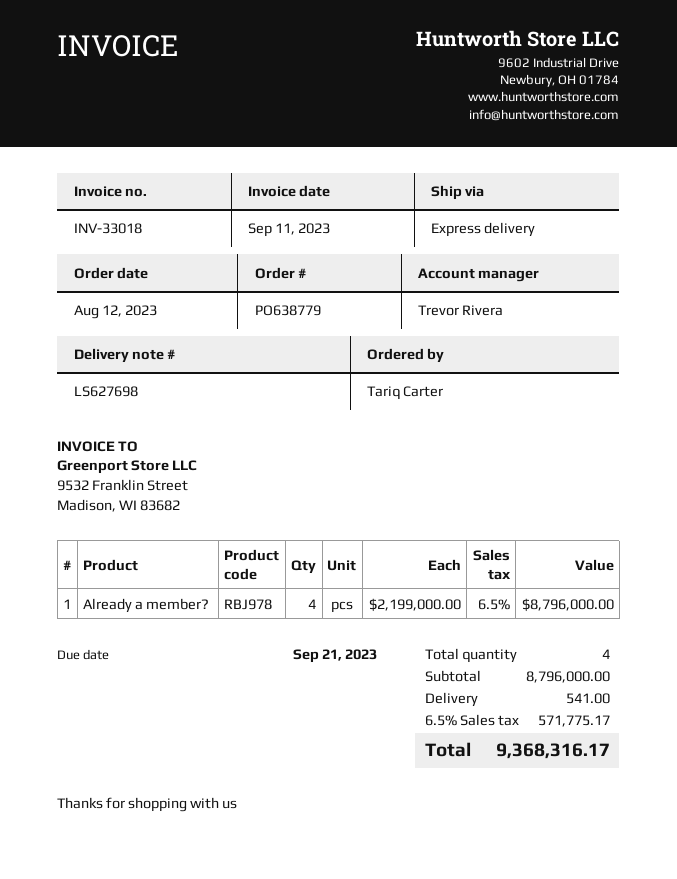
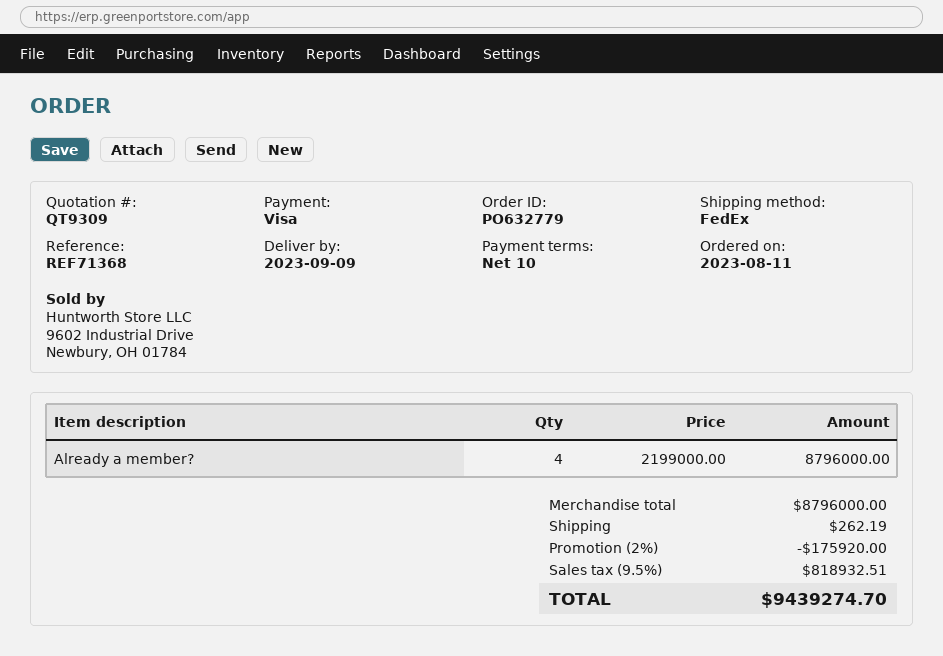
order number: PO638779 -> PO632779
order date: 2023-08-12 -> 2023-08-11
shipping method: express -> FedEx
discount: none -> 2% = 175920.00
shipping: 541.00 -> 262.19
tax: 6.5% = 571775.17 -> 9.5% = 818932.51
total: 9368316.17 -> 9439274.70

